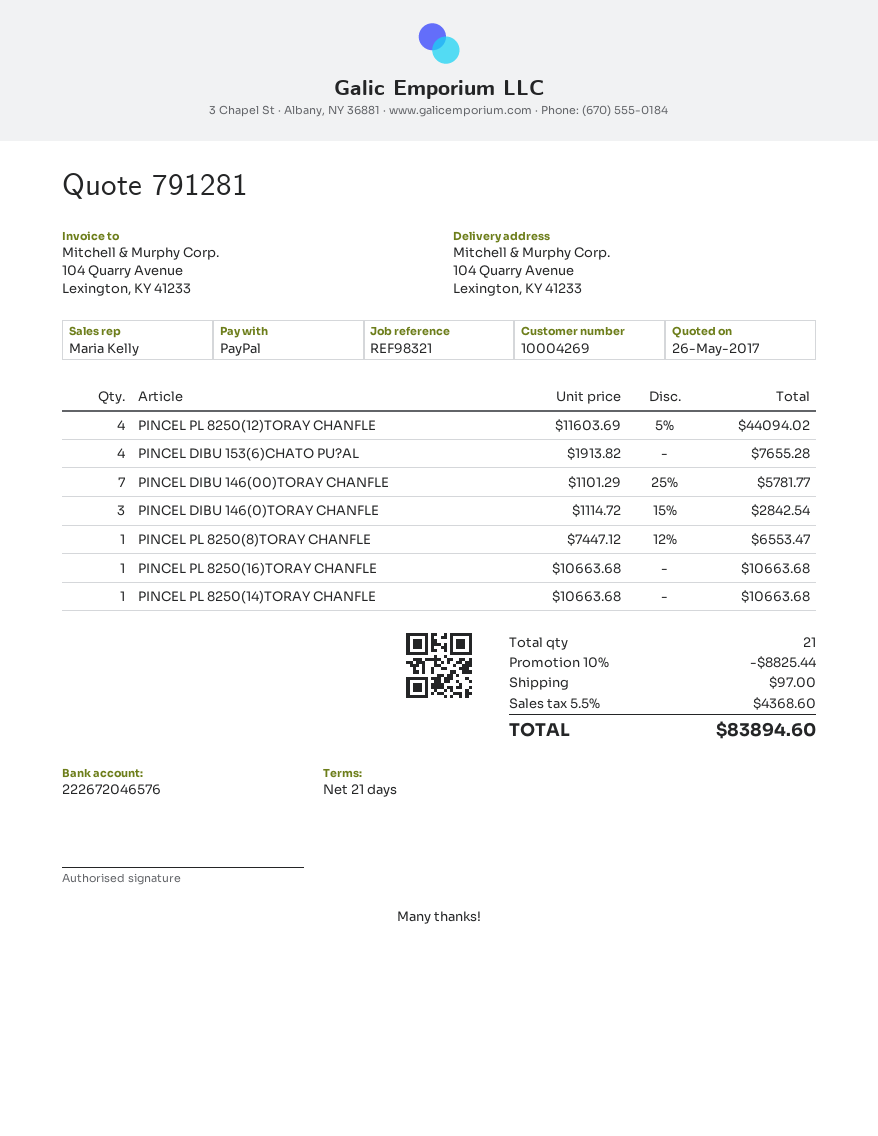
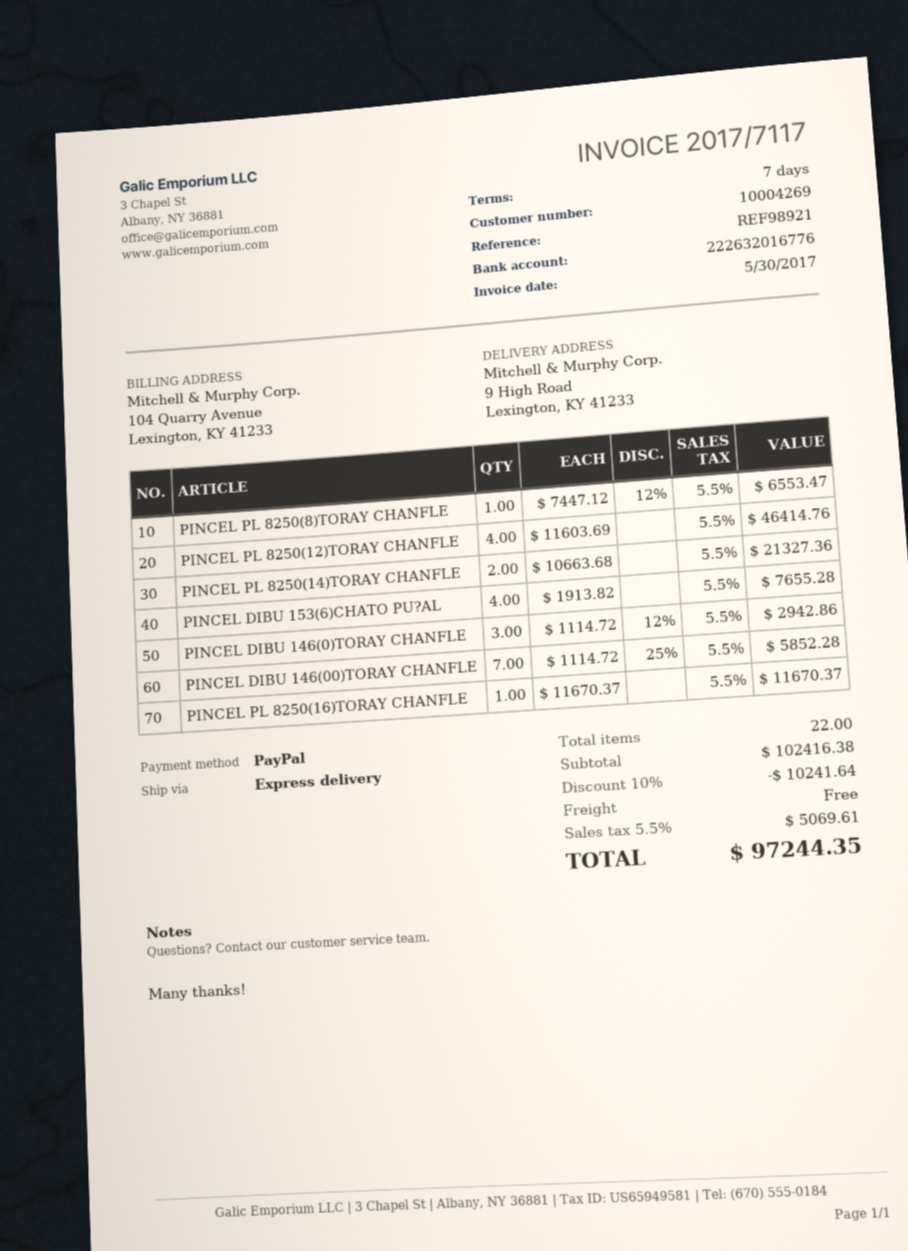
payment terms: 21 days -> 7 days
reference: REF98321 -> REF98921
bank account: 222672046576 -> 222632016776
ship to: 104 Quarry Avenue, Lexington, KY 41233 -> 9 High Road, Lexington, KY 41233
PINCEL PL 8250(12)TORAY CHANFLE: 4 x 11603.69 - 5% = 44094.02 -> 4 x 11603.69 = 46414.76
PINCEL DIBU 146(00)TORAY CHANFLE: 7 x 1101.29 - 25% = 5781.77 -> 7 x 1114.72 - 25% = 5852.28
PINCEL DIBU 146(0)TORAY CHANFLE: 3 x 1114.72 - 15% = 2842.54 -> 3 x 1114.72 - 12% = 2942.86
PINCEL PL 8250(16)TORAY CHANFLE: 1 x 10663.68 = 10663.68 -> 1 x 11670.37 = 11670.37
PINCEL PL 8250(14)TORAY CHANFLE: 1 x 10663.68 = 10663.68 -> 2 x 10663.68 = 21327.36
total quantity: 21 -> 22
discount: 10% = 8825.44 -> 10% = 10241.64
shipping: 97.00 -> 0.00
tax: 5.5% = 4368.60 -> 5.5% = 5069.61
total: 83894.60 -> 97244.35

